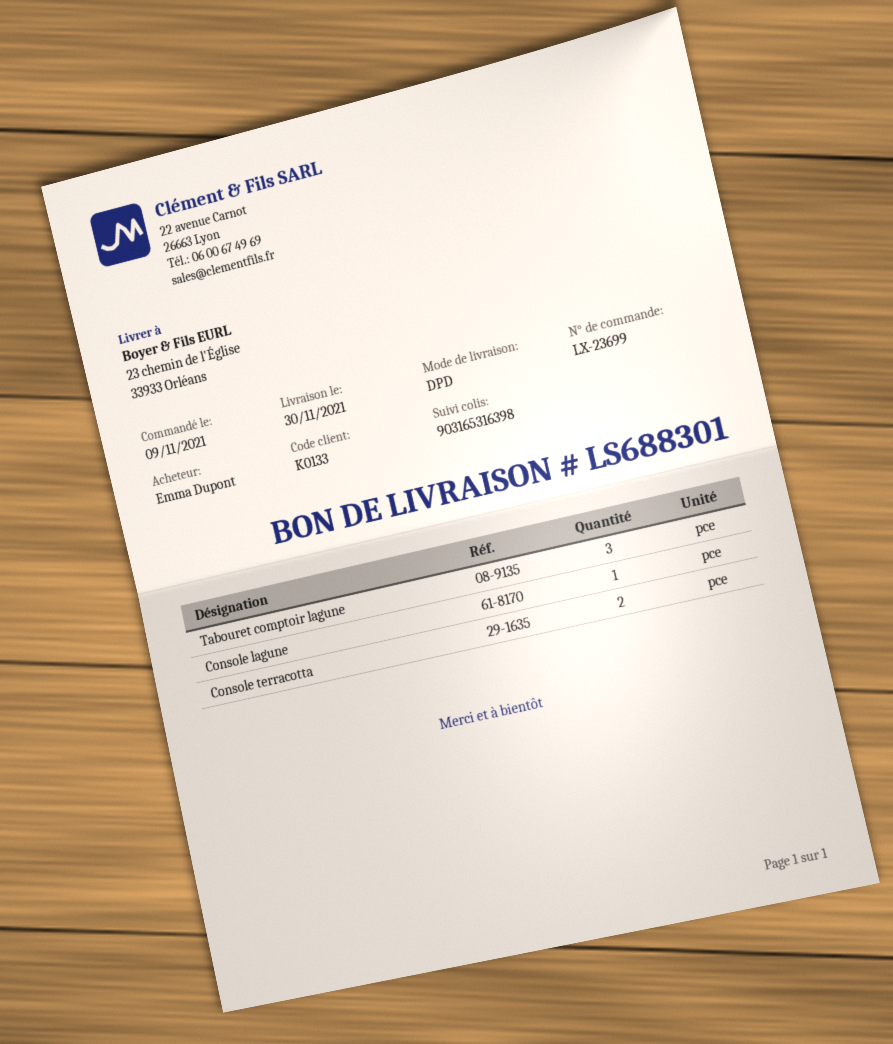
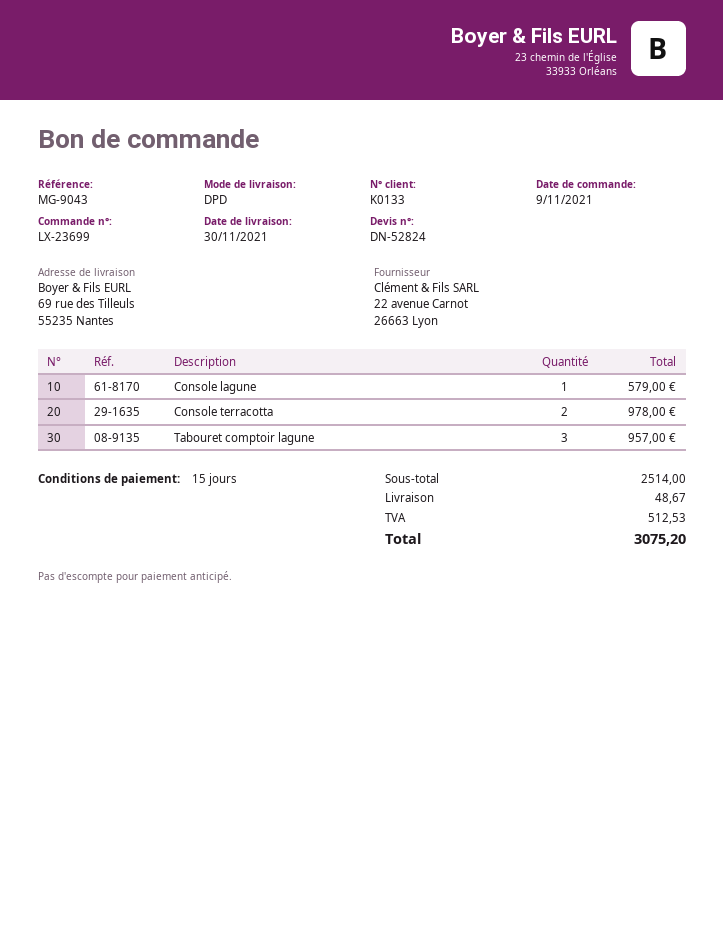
ship to: 23 chemin de l'Église, 33933 Orléans -> 69 rue des Tilleuls, 55235 Nantes

